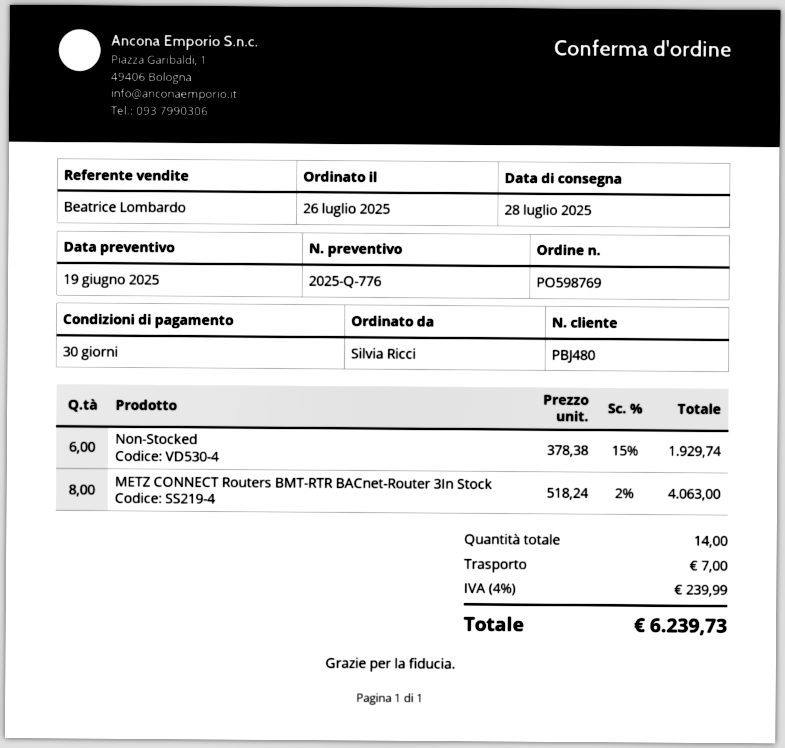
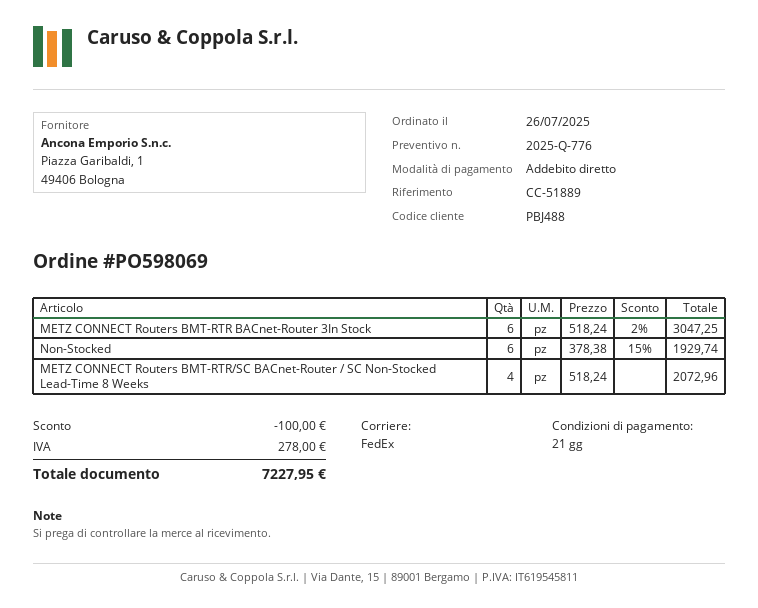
order number: PO598769 -> PO598069
payment terms: 30 days -> 21 days
customer number: PBJ480 -> PBJ488
METZ CONNECT Routers BMT-RTR BACnet-Router 3In Stock: 8 x 518.24 - 2% = 4063.00 -> 6 x 518.24 - 2% = 3047.25
METZ CONNECT Routers BMT-RTR/SC BACnet-Router / SC Non-Stocked Lead-Time 8 Weeks: none -> 4 x 518.24 = 2072.96
discount: none -> 100.00
shipping: 7.00 -> none
tax: 239.99 -> 278.00
total: 6239.73 -> 7227.95

